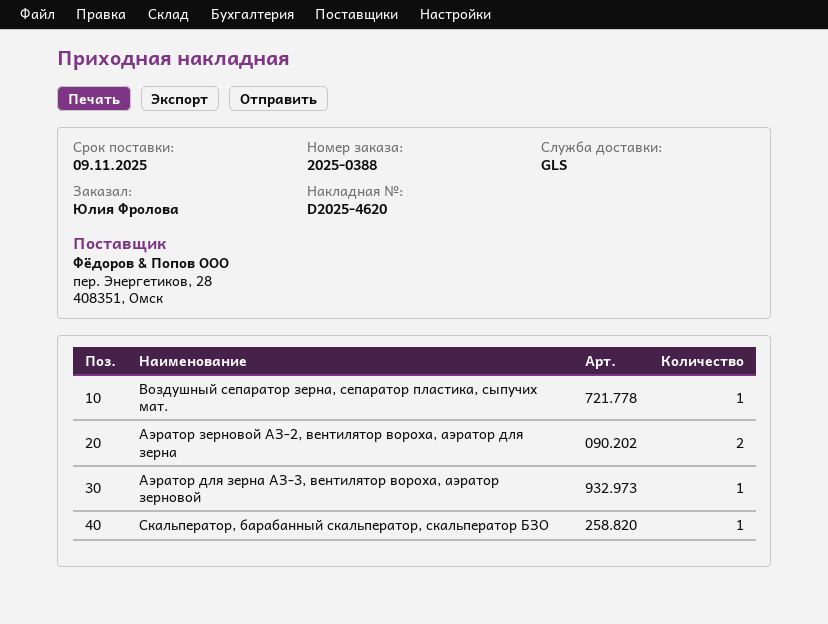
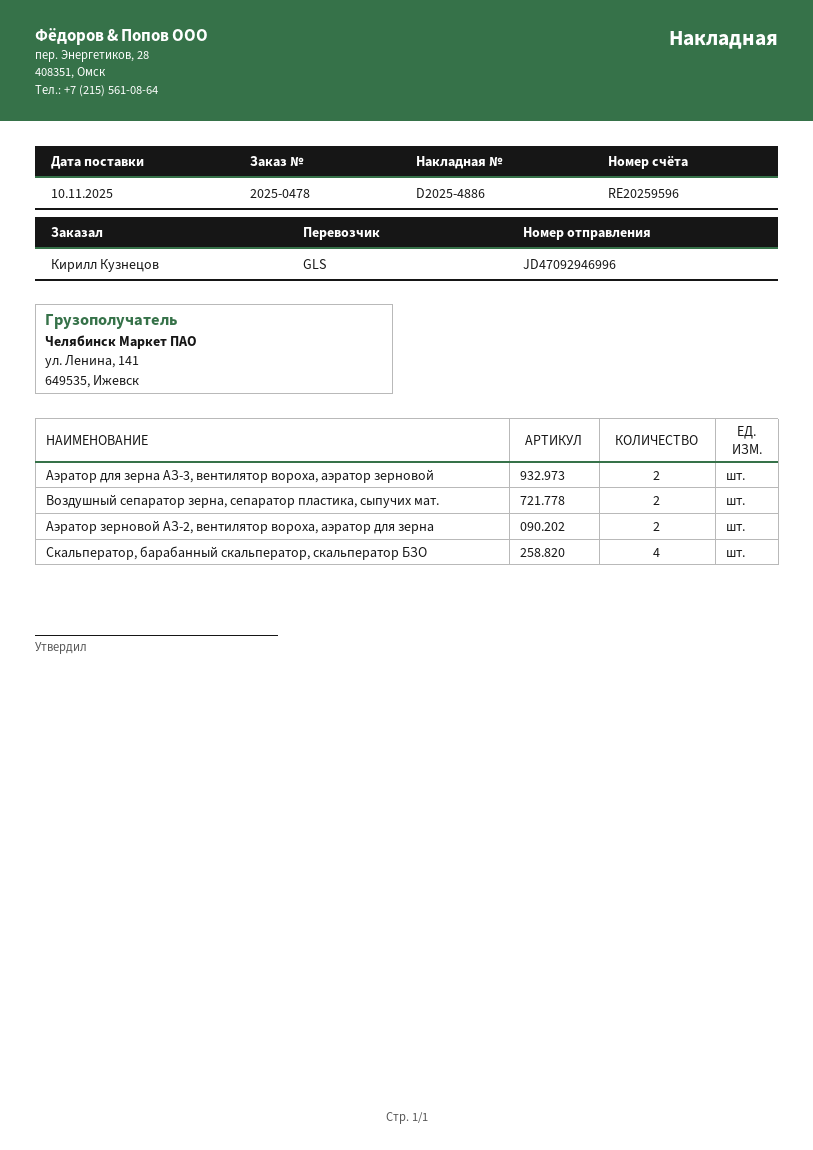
order number: 2025-0388 -> 2025-0478
delivery note number: D2025-4620 -> D2025-4886
delivery date: 2025-11-09 -> 2025-11-10
ordered by: Юлия Фролова -> Кирилл Кузнецов
Воздушный сепаратор зерна, сепаратор пластика, сыпучих мат.: 1 -> 2
Аэратор для зерна АЗ-3, вентилятор вороха, аэратор зерновой: 1 -> 2
Скальператор, барабанный скальператор, скальператор БЗО: 1 -> 4

